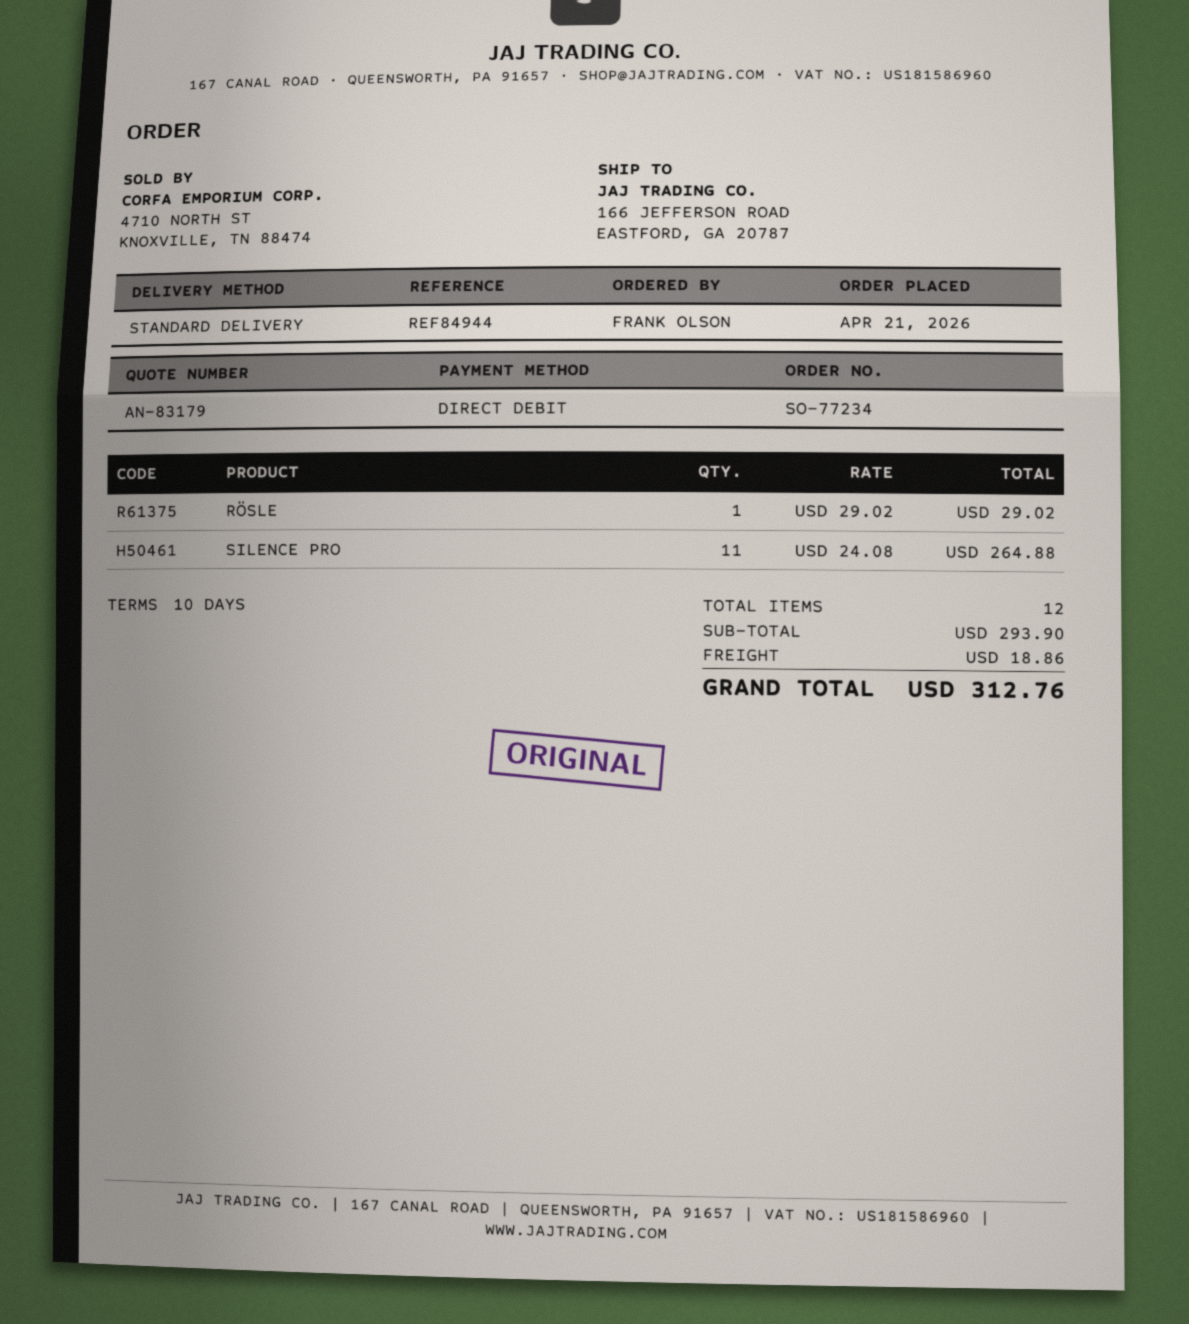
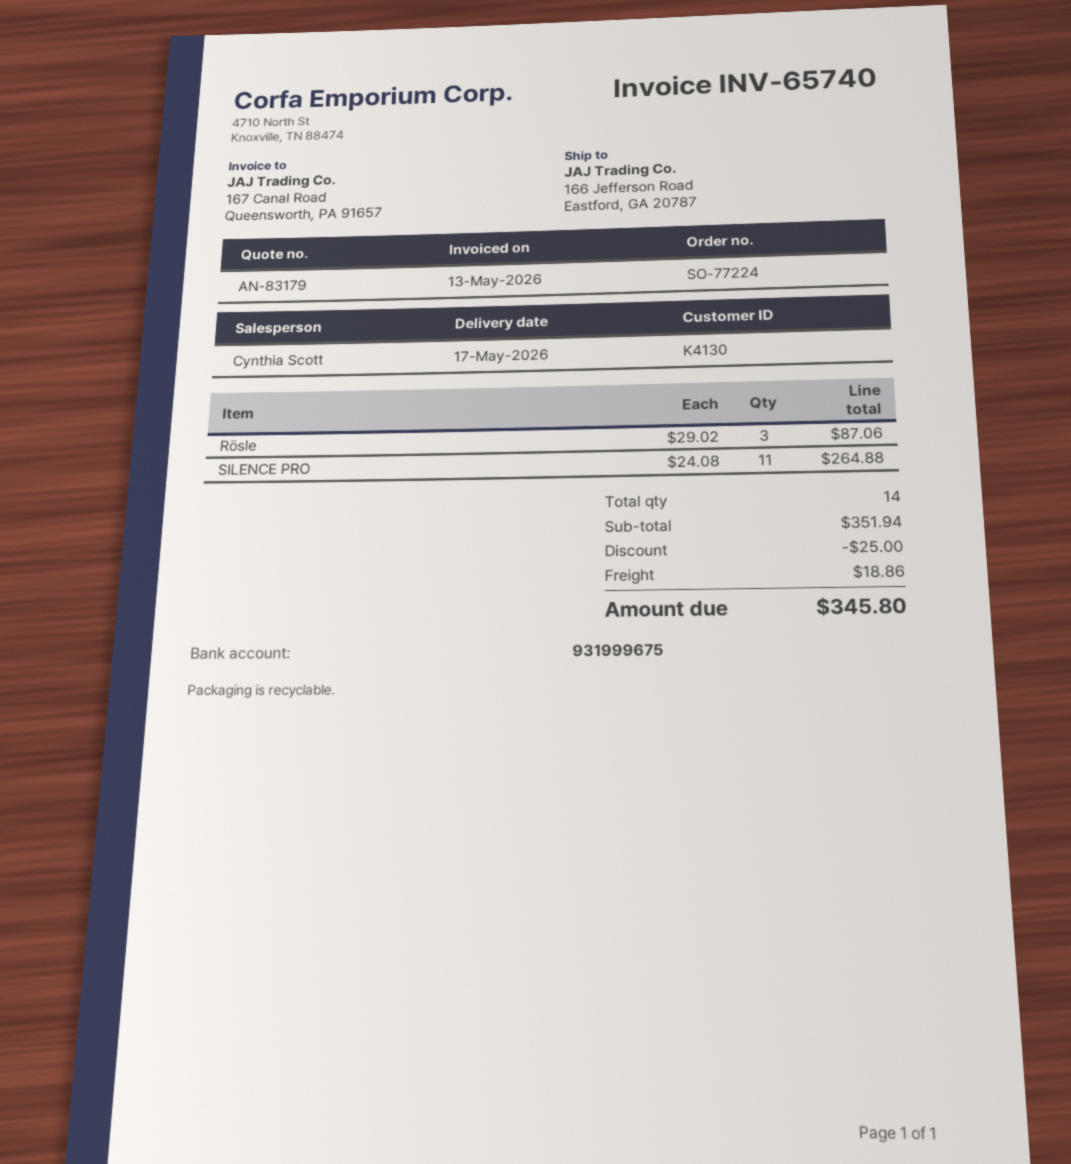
order number: SO-77234 -> SO-77224
RÖSLE: 1 x 29.02 = 29.02 -> 3 x 29.02 = 87.06
total quantity: 12 -> 14
subtotal: 293.90 -> 351.94
discount: none -> 25.00
total: 312.76 -> 345.80

